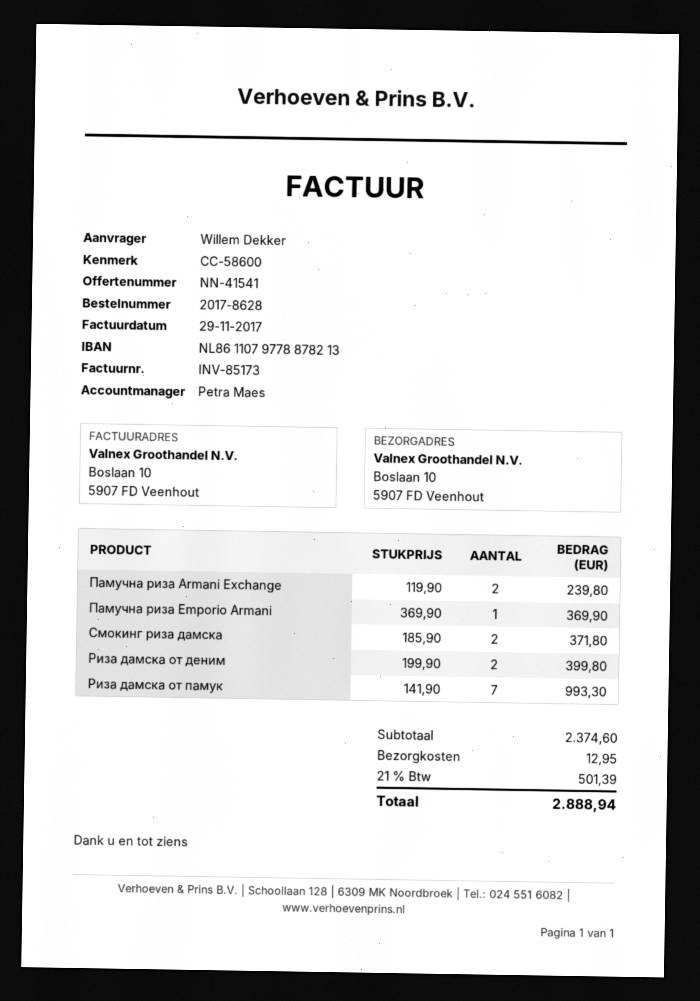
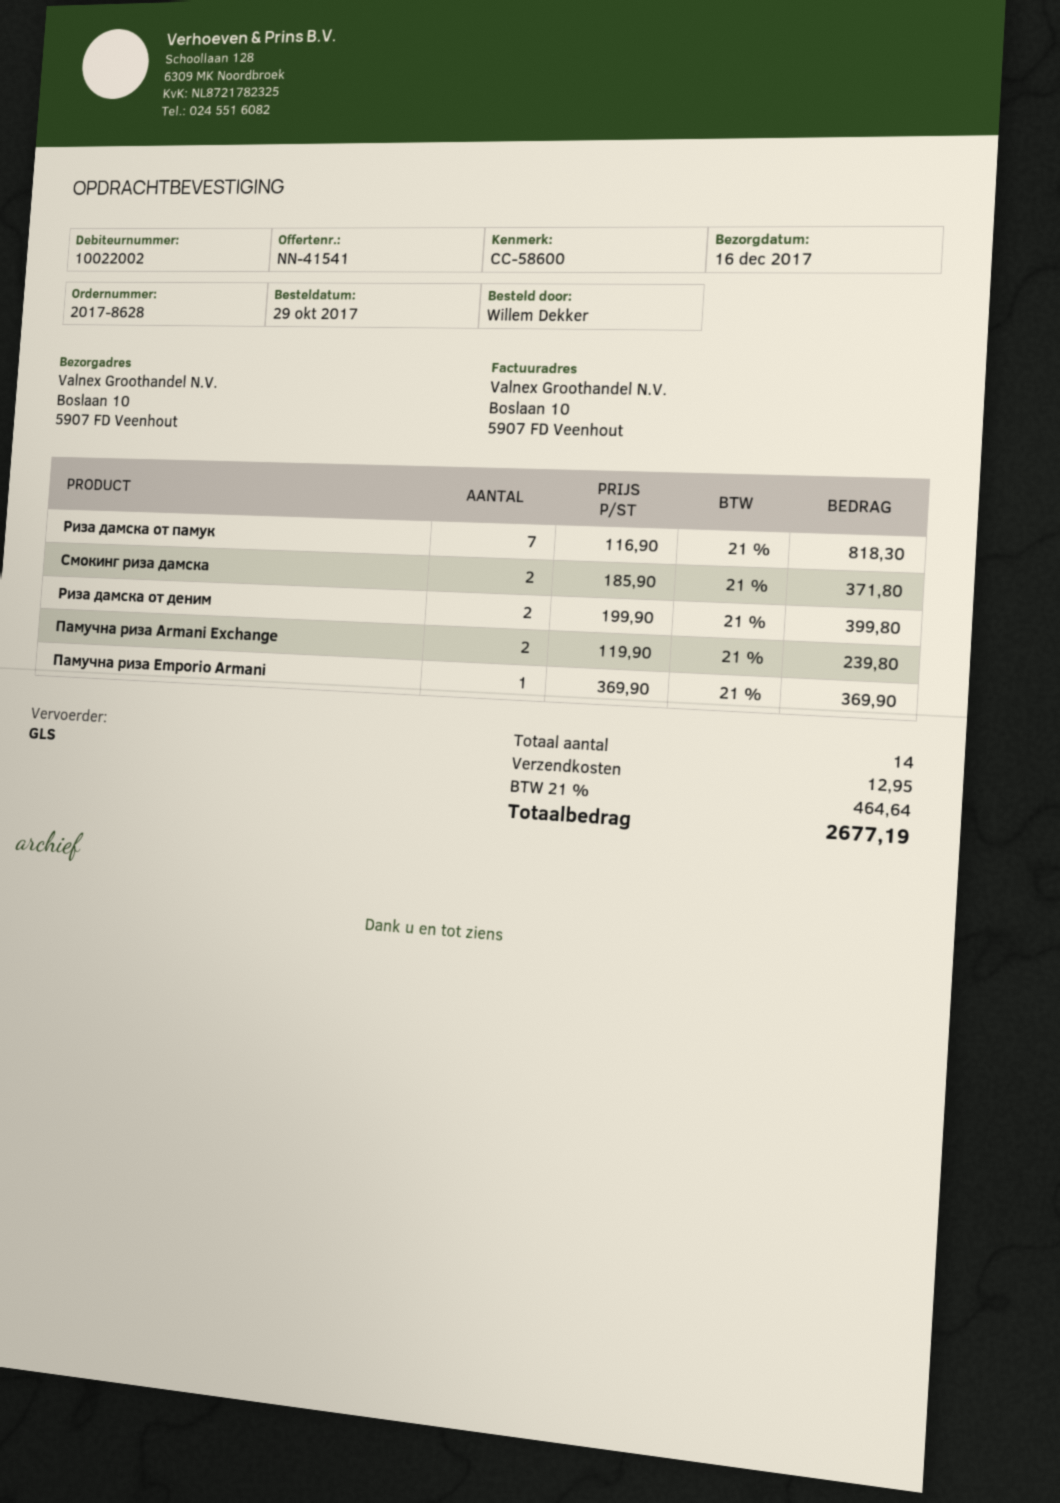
Риза дамска от памук: 7 x 141.90 = 993.30 -> 7 x 116.90 = 818.30
tax: 21% = 501.39 -> 21% = 464.64
total: 2888.94 -> 2677.19

